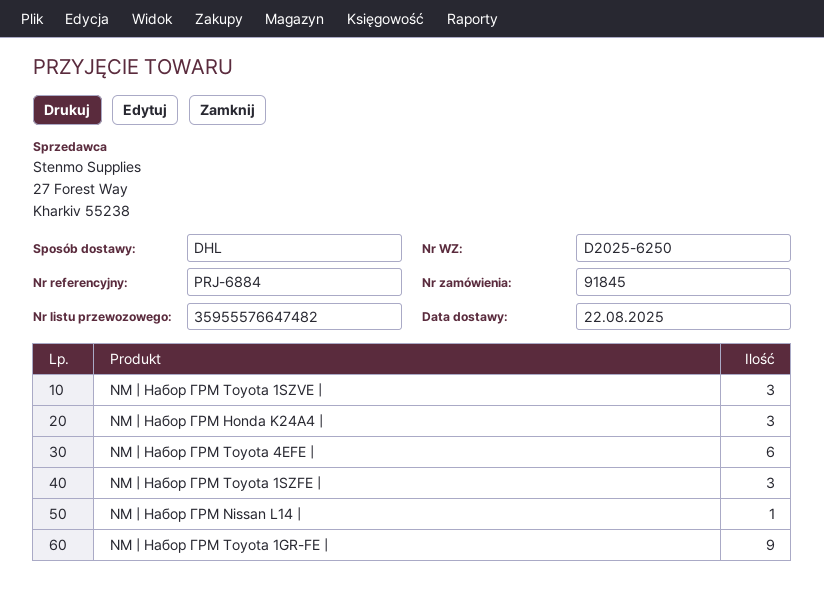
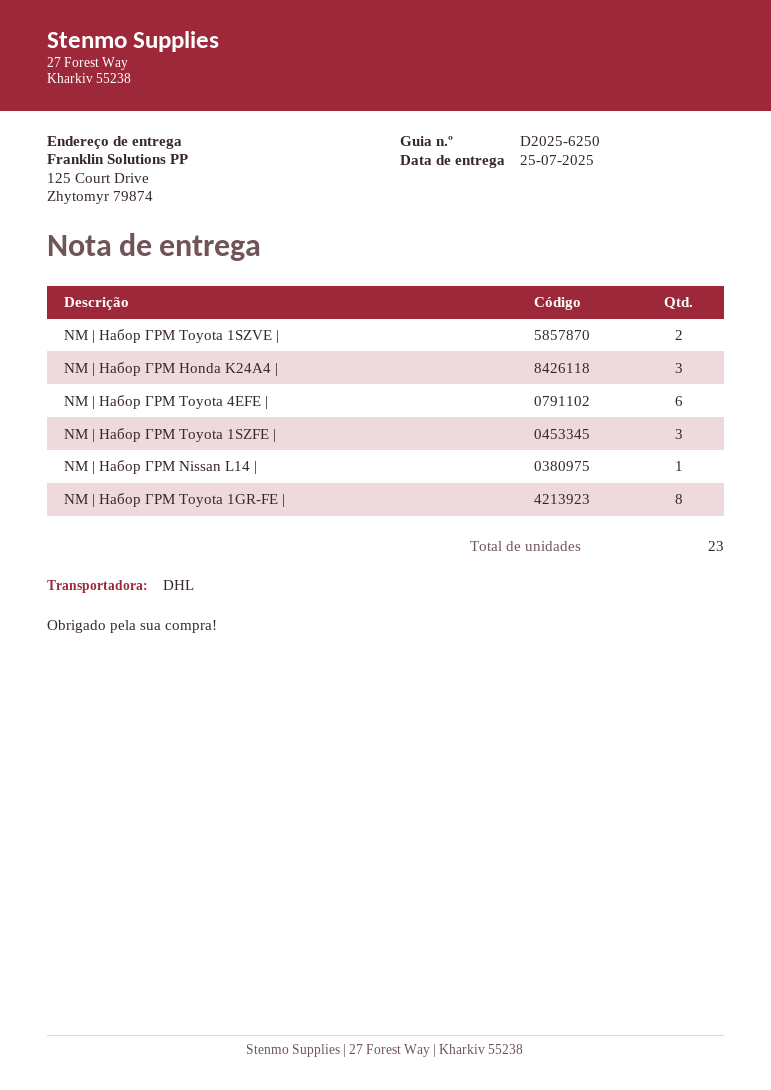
delivery date: 2025-08-22 -> 2025-07-25
NM | Набор ГРМ Toyota 1SZVE |: 3 -> 2
NM | Набор ГРМ Toyota 1GR-FE |: 9 -> 8

